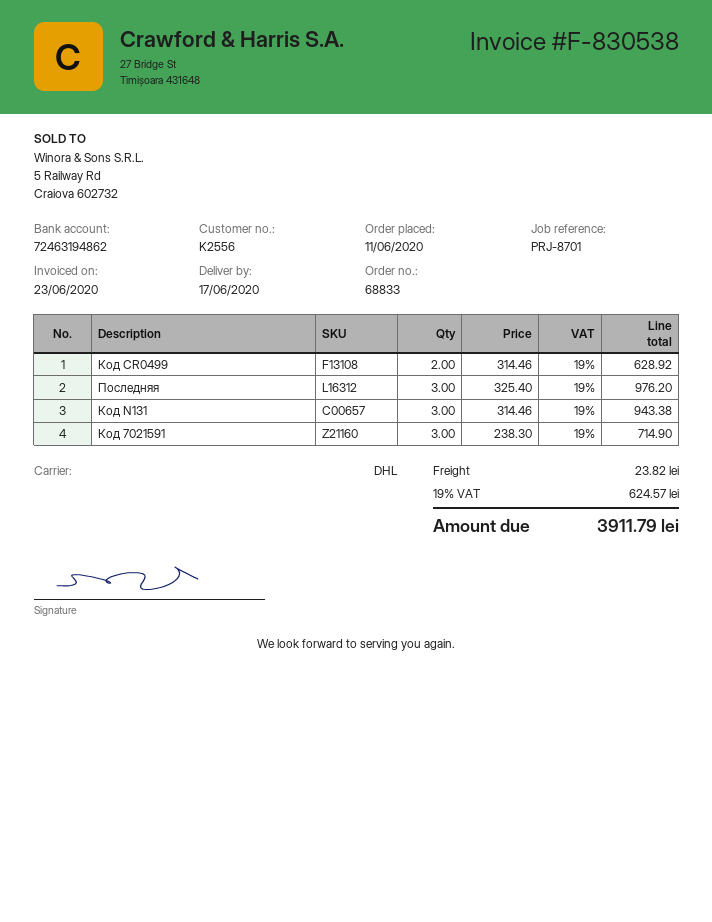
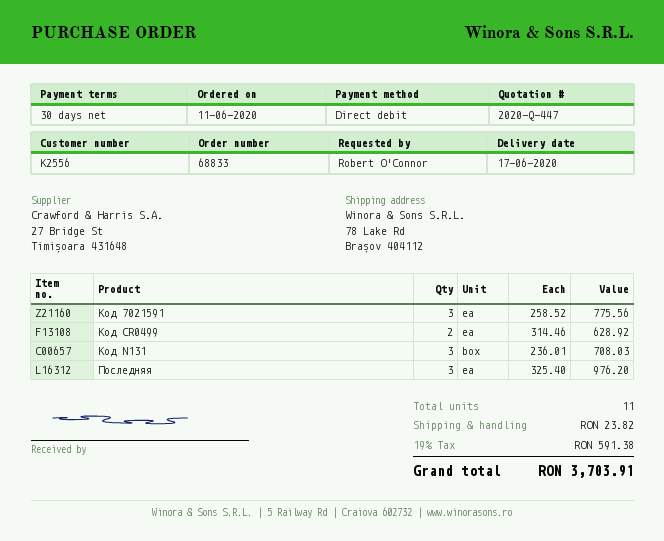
Код N131: 3 x 314.46 = 943.38 -> 3 x 236.01 = 708.03
Код 7021591: 3 x 238.30 = 714.90 -> 3 x 258.52 = 775.56
tax: 19% = 624.57 -> 19% = 591.38
total: 3911.79 -> 3703.91

